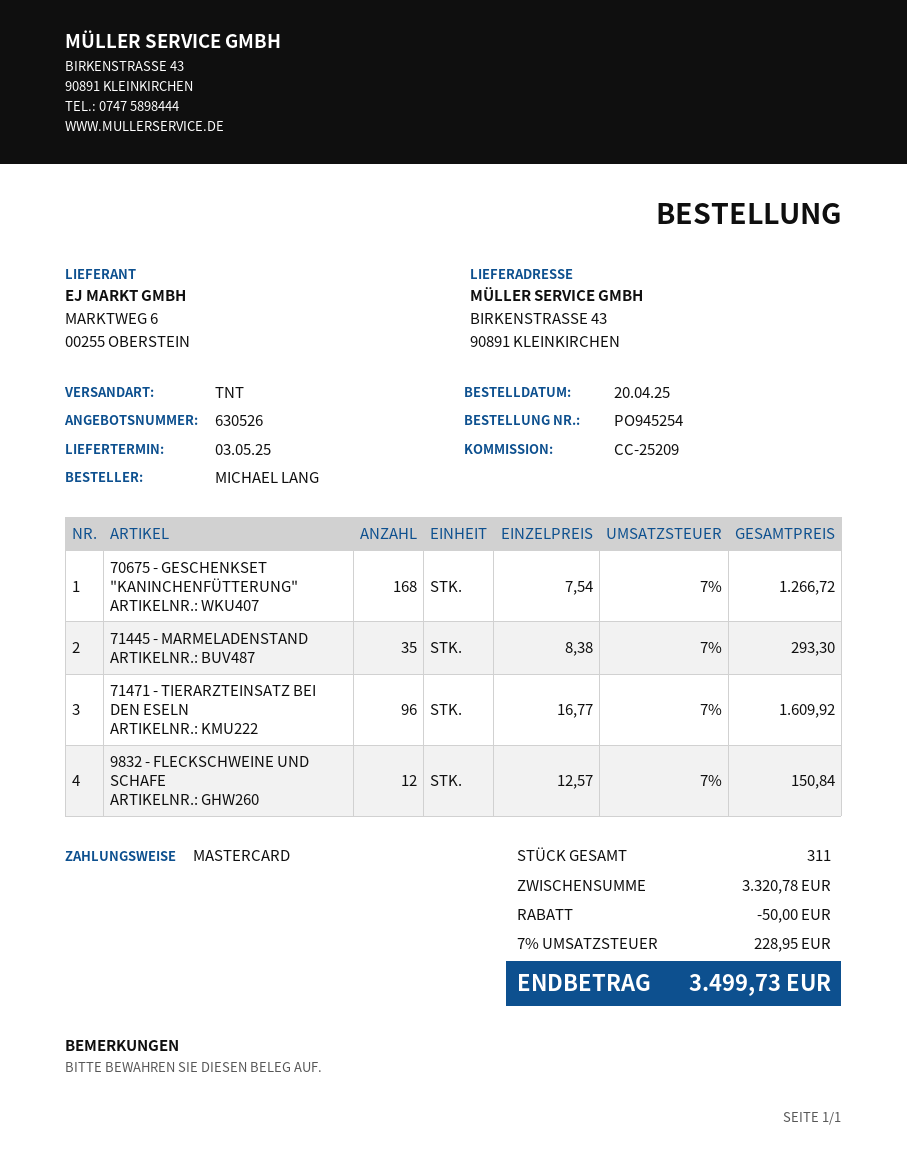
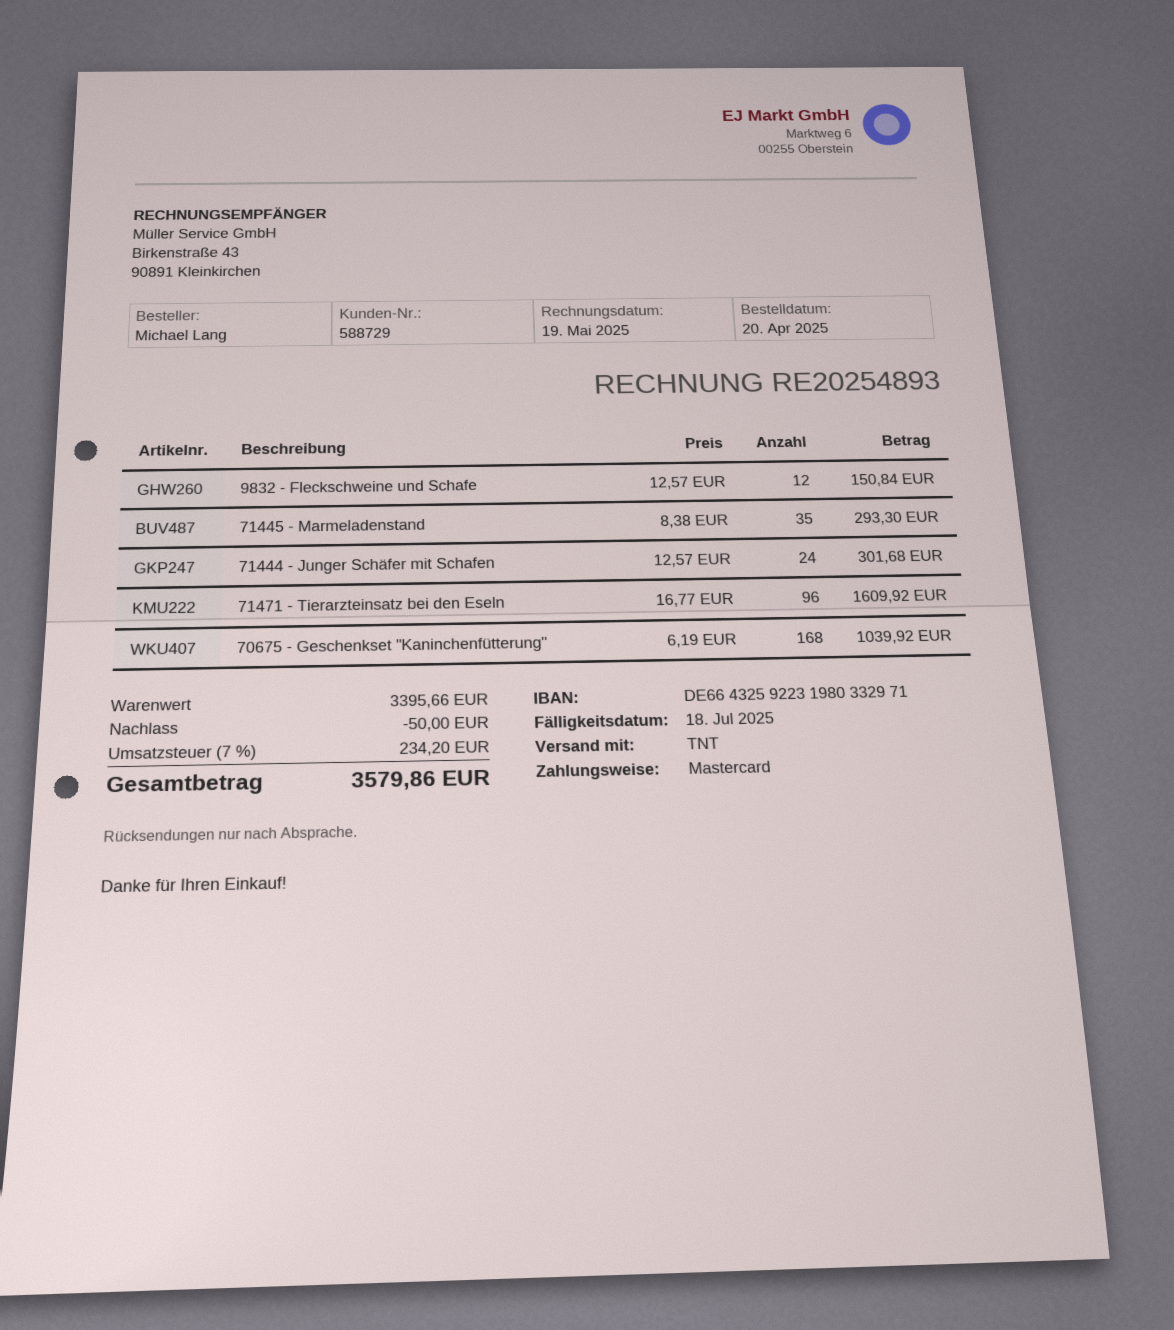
70675 - GESCHENKSET "KANINCHENFÜTTERUNG": 168 x 7.54 = 1266.72 -> 168 x 6.19 = 1039.92
71444 - Junger Schäfer mit Schafen: none -> 24 x 12.57 = 301.68
subtotal: 3320.78 -> 3395.66
tax: 7% = 228.95 -> 7% = 234.20
total: 3499.73 -> 3579.86

